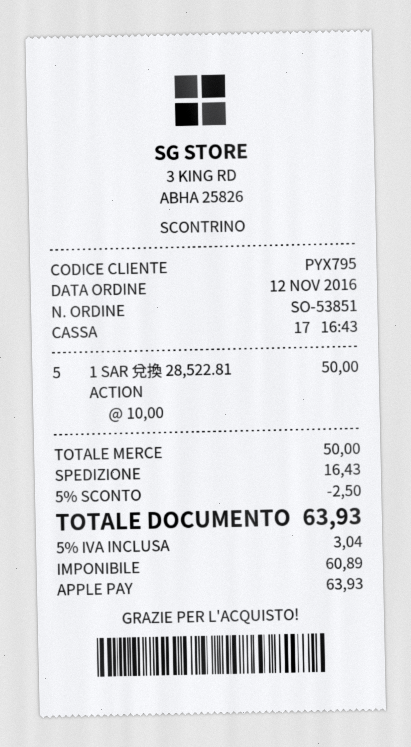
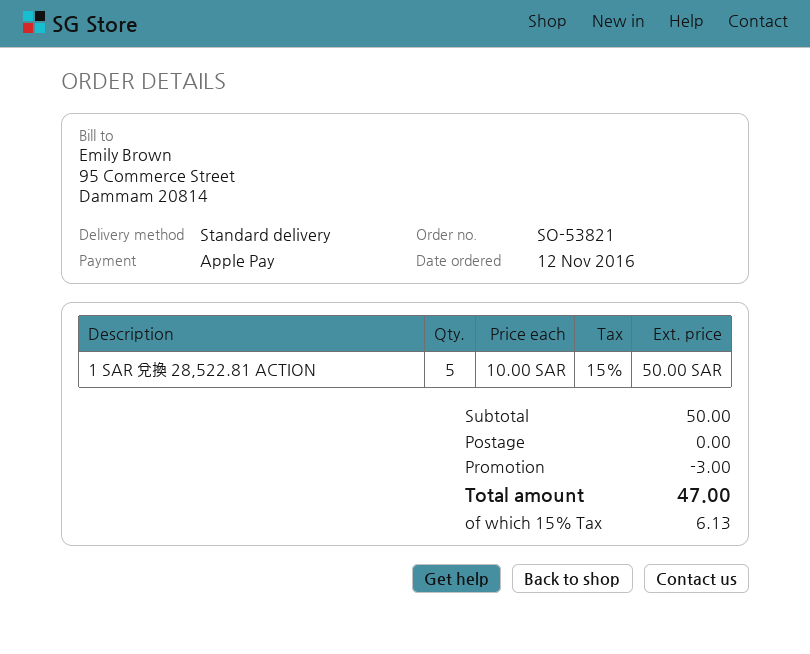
order number: SO-53851 -> SO-53821
discount: 2.50 -> 3.00
shipping: 16.43 -> 0.00
tax: 5% = 3.04 -> 15% = 6.13
total: 63.93 -> 47.00

